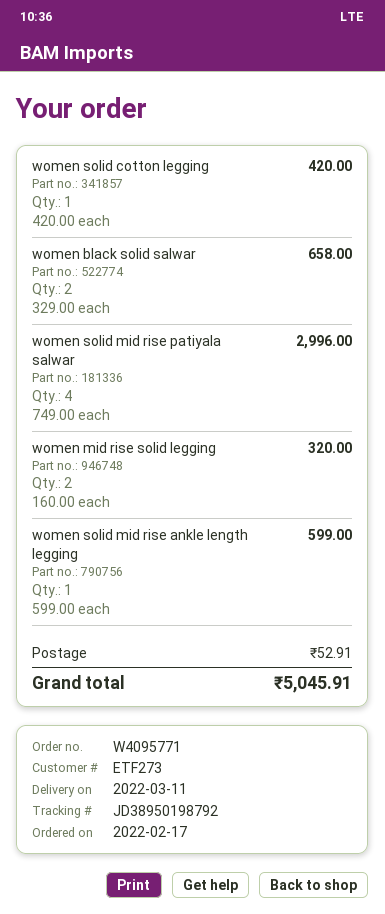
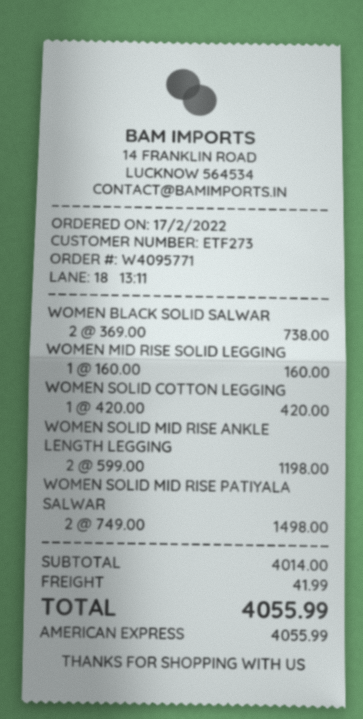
women black solid salwar: 2 x 329.00 = 658.00 -> 2 x 369.00 = 738.00
women solid mid rise patiyala salwar: 4 x 749.00 = 2996.00 -> 2 x 749.00 = 1498.00
women mid rise solid legging: 2 x 160.00 = 320.00 -> 1 x 160.00 = 160.00
women solid mid rise ankle length legging: 1 x 599.00 = 599.00 -> 2 x 599.00 = 1198.00
shipping: 52.91 -> 41.99
total: 5045.91 -> 4055.99

